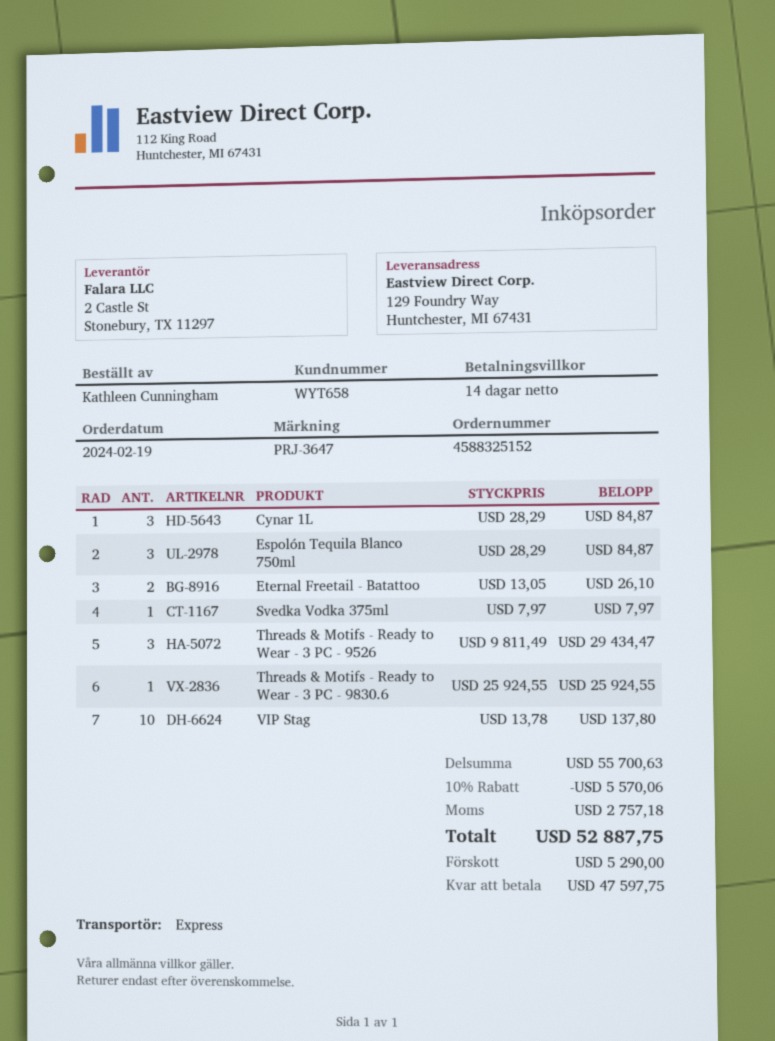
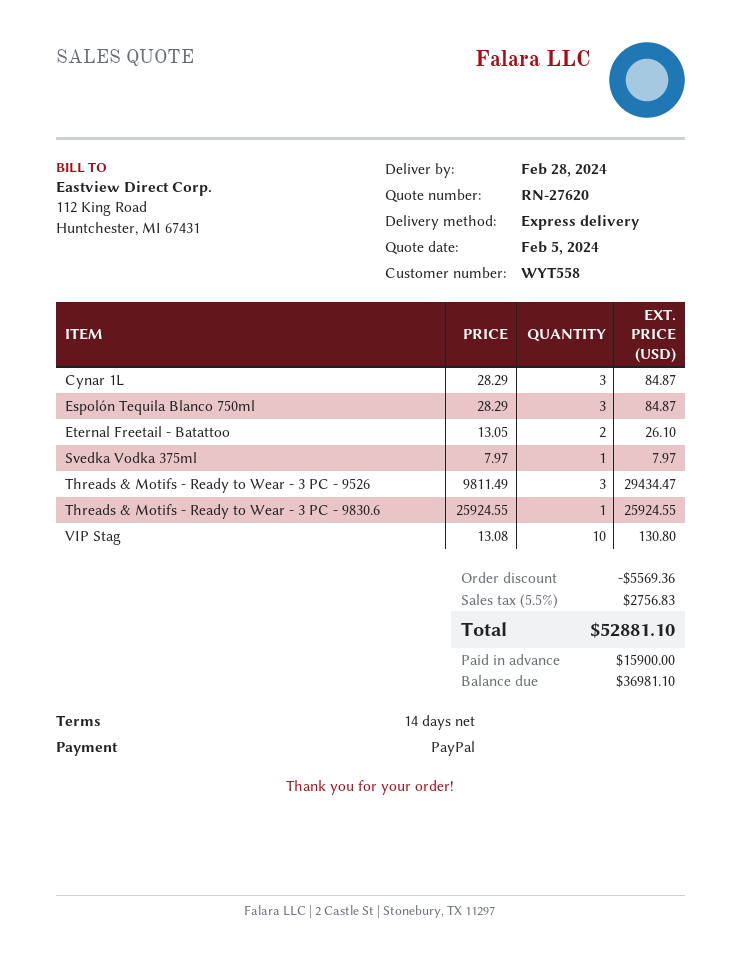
customer number: WYT658 -> WYT558
VIP Stag: 10 x 13.78 = 137.80 -> 10 x 13.08 = 130.80
discount: 5570.06 -> 5569.36
tax: 2757.18 -> 2756.83
total: 52887.75 -> 52881.10
deposit: 5290.00 -> 15900.00
balance: 47597.75 -> 36981.10

